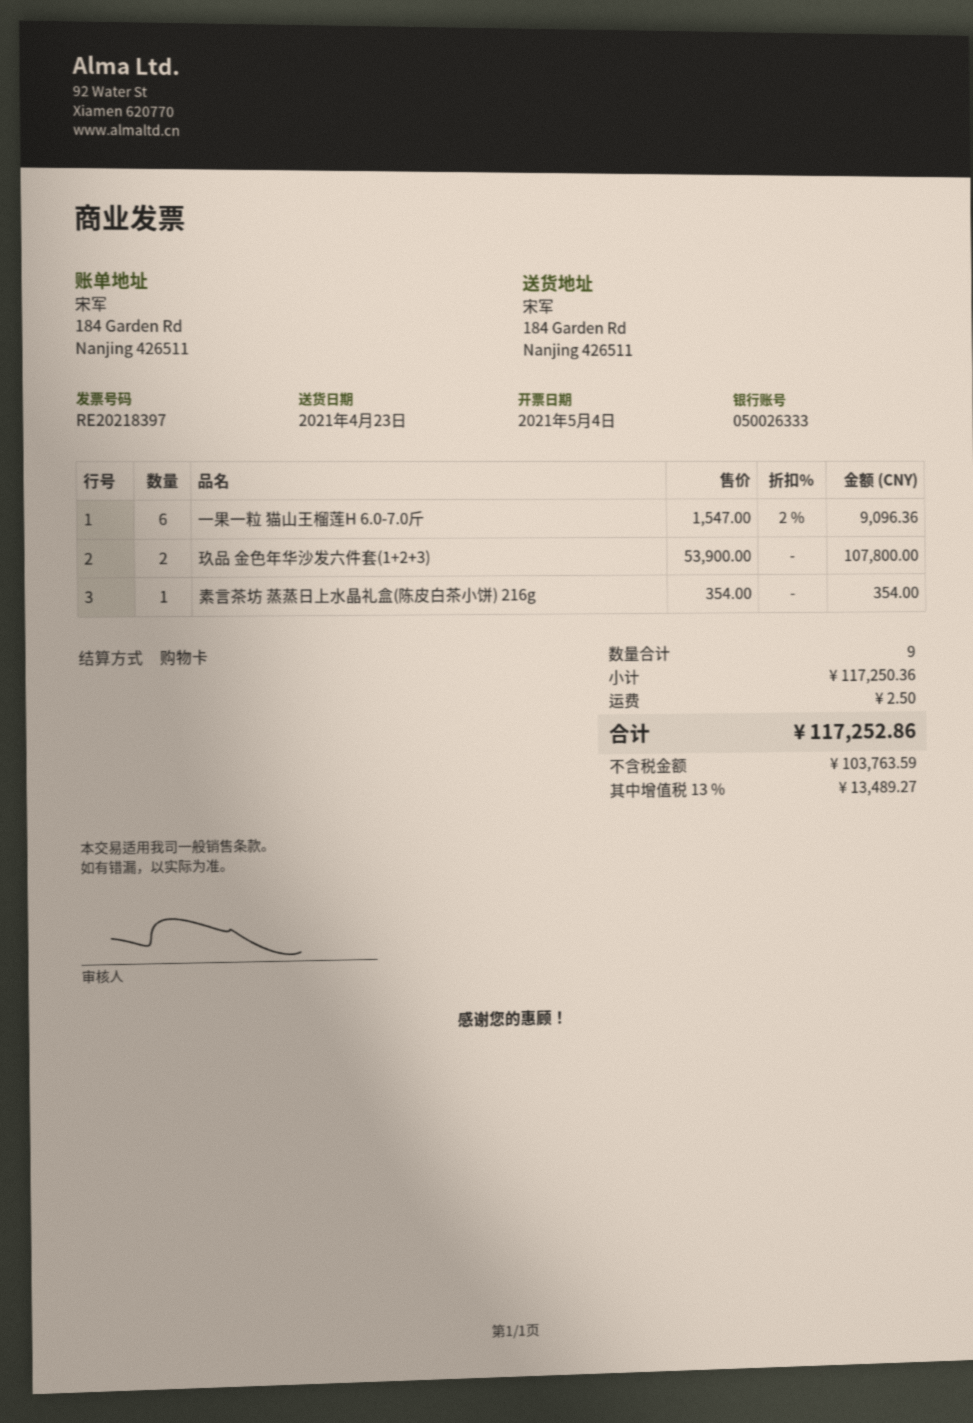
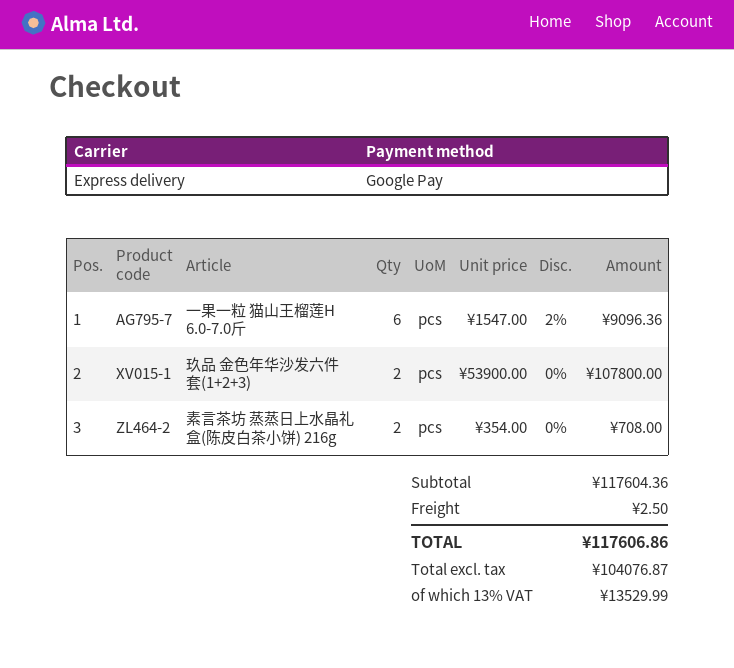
payment method: gift card -> Google Pay
素言茶坊 蒸蒸日上水晶礼盒(陈皮白茶小饼) 216g: 1 x 354.00 = 354.00 -> 2 x 354.00 = 708.00
subtotal: 117250.36 -> 117604.36
net: 103763.59 -> 104076.87
tax: 13% = 13489.27 -> 13% = 13529.99
total: 117252.86 -> 117606.86

